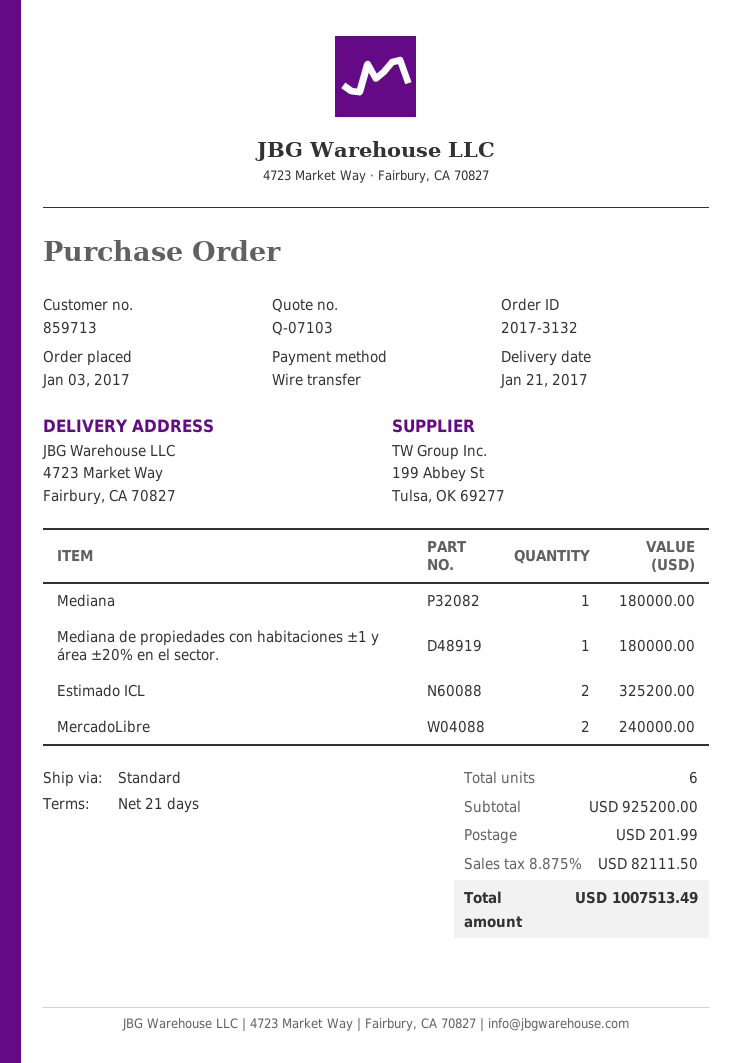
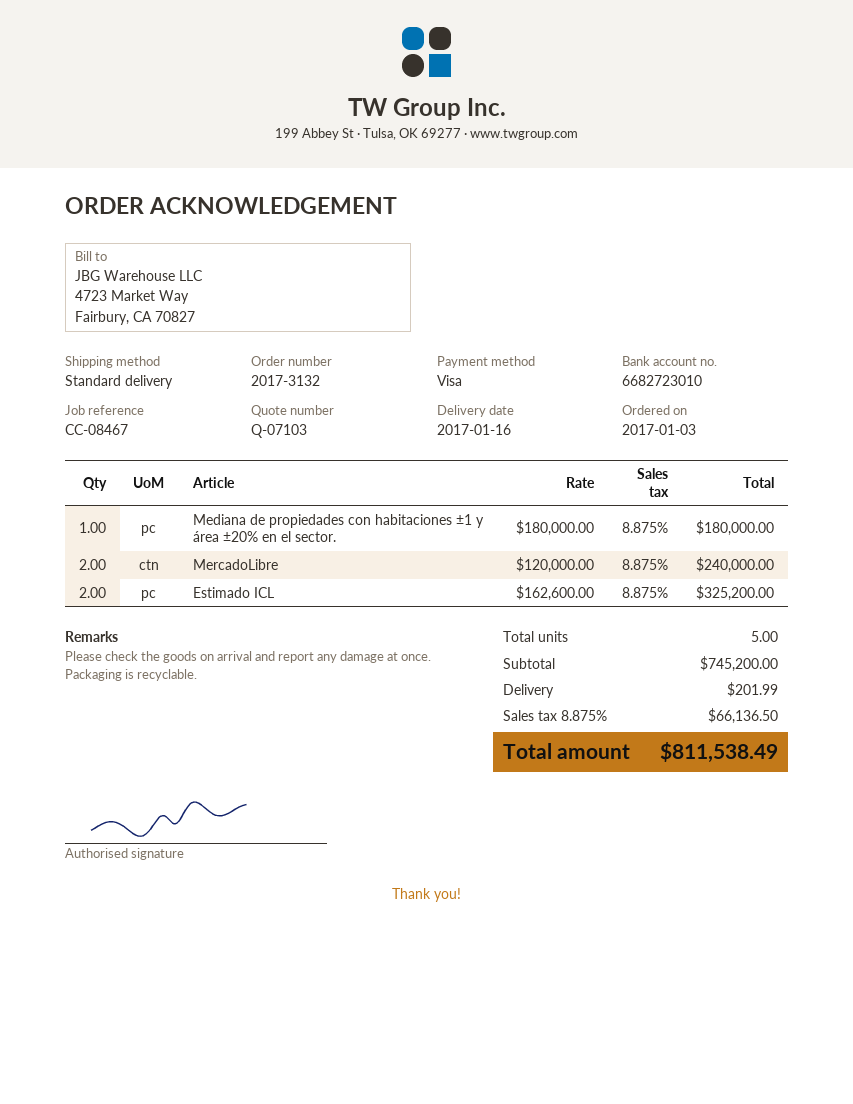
delivery date: 2017-01-21 -> 2017-01-16
payment method: bank transfer -> Visa
Mediana: 1 for 180000.00 -> none
total quantity: 6 -> 5
subtotal: 925200.00 -> 745200.00
tax: 8.875% = 82111.50 -> 8.875% = 66136.50
total: 1007513.49 -> 811538.49

